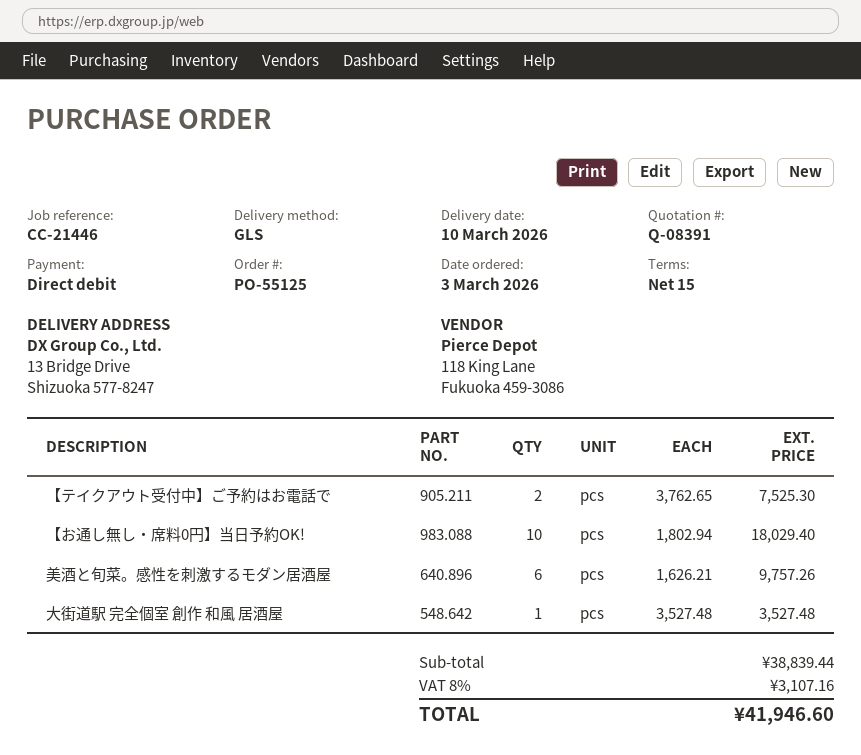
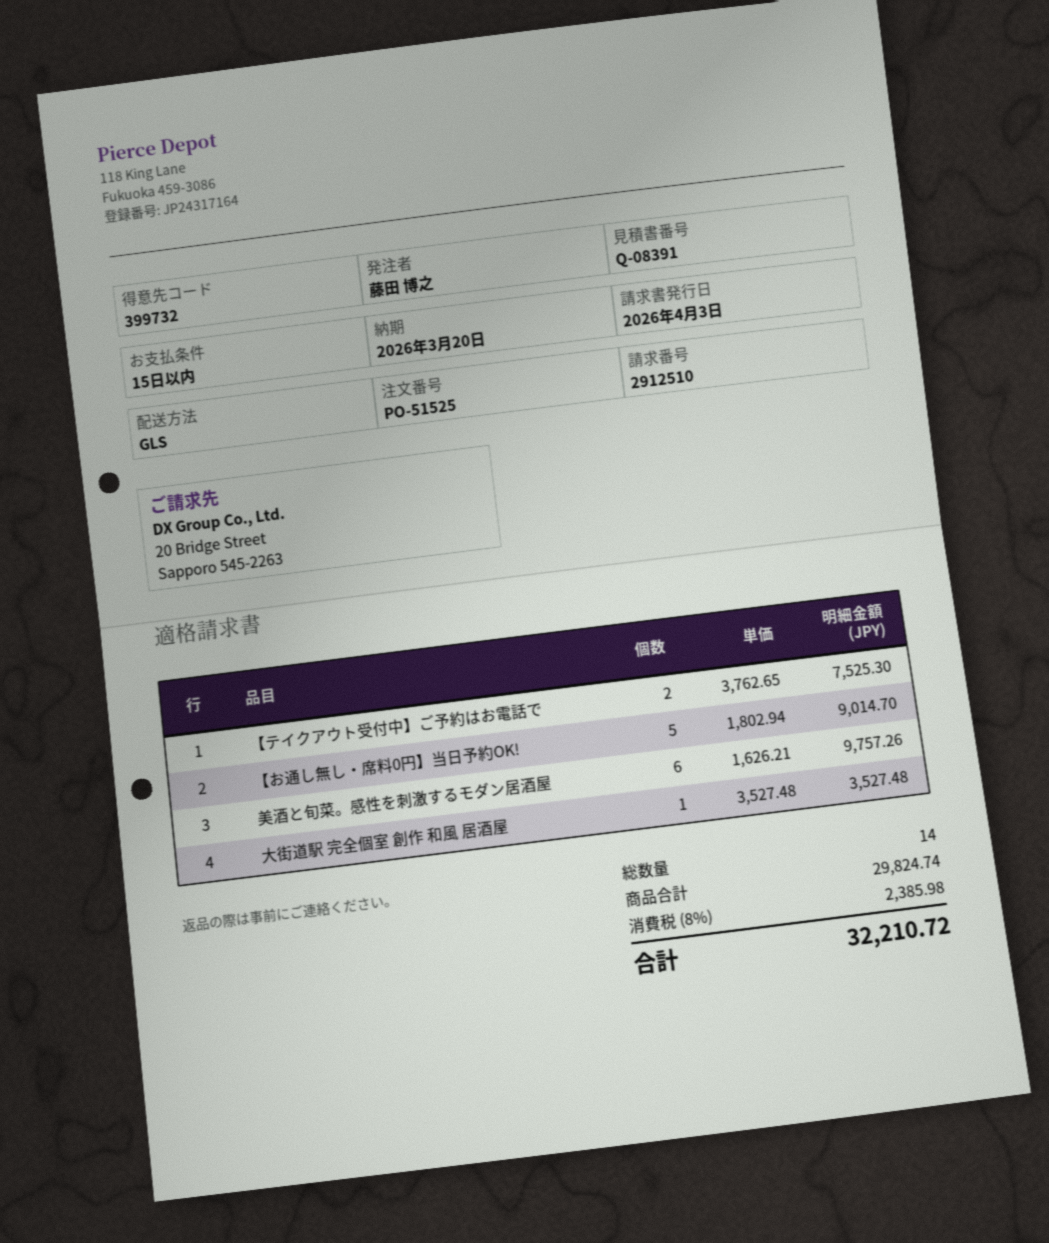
order number: PO-55125 -> PO-51525
delivery date: 2026-03-10 -> 2026-03-20
【お通し無し・席料0円】当日予約OK!: 10 x 1802.94 = 18029.40 -> 5 x 1802.94 = 9014.70
subtotal: 38839.44 -> 29824.74
tax: 8% = 3107.16 -> 8% = 2385.98
total: 41946.60 -> 32210.72

